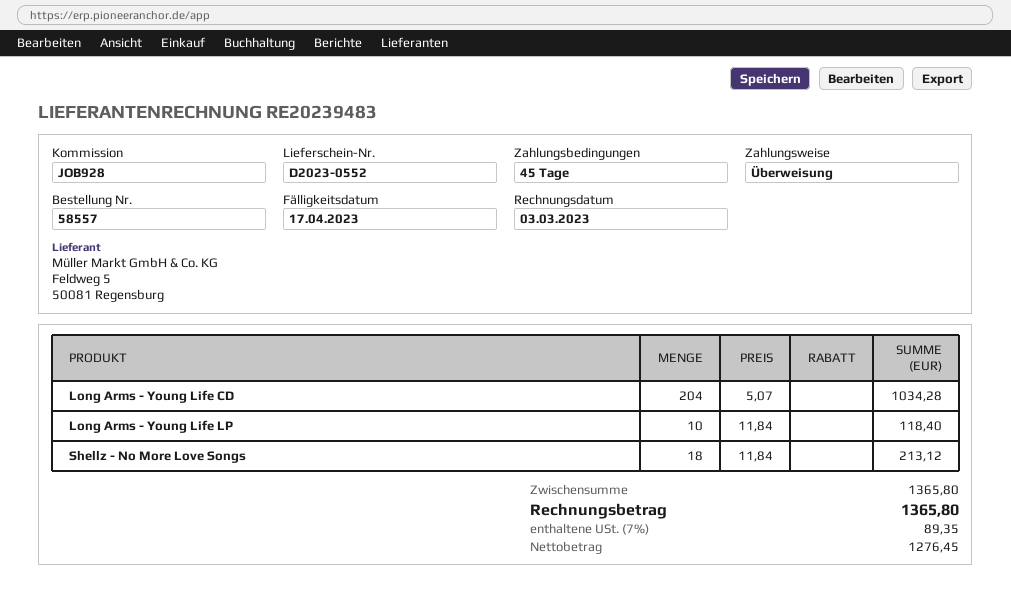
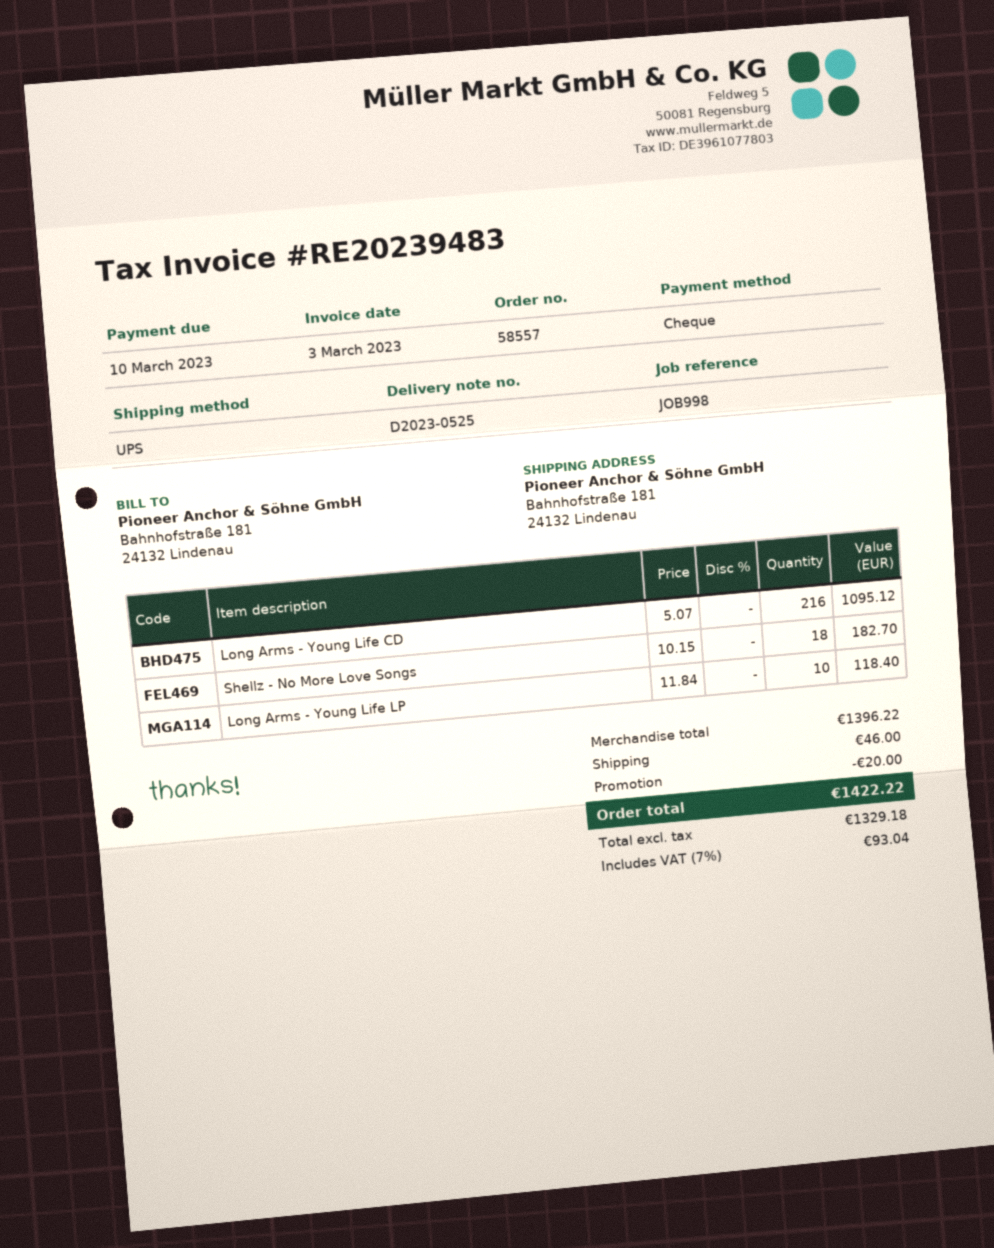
delivery note number: D2023-0552 -> D2023-0525
due date: 2023-04-17 -> 2023-03-10
reference: JOB928 -> JOB998
payment method: bank transfer -> cheque
Long Arms - Young Life CD: 204 x 5.07 = 1034.28 -> 216 x 5.07 = 1095.12
Shellz - No More Love Songs: 18 x 11.84 = 213.12 -> 18 x 10.15 = 182.70
subtotal: 1365.80 -> 1396.22
discount: none -> 20.00
shipping: none -> 46.00
net: 1276.45 -> 1329.18
tax: 7% = 89.35 -> 7% = 93.04
total: 1365.80 -> 1422.22

